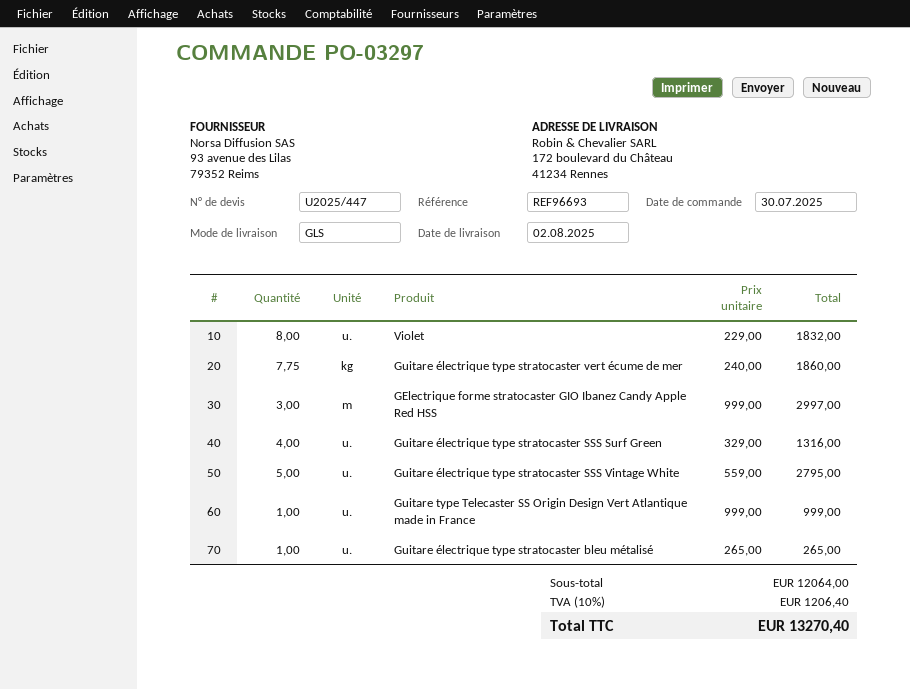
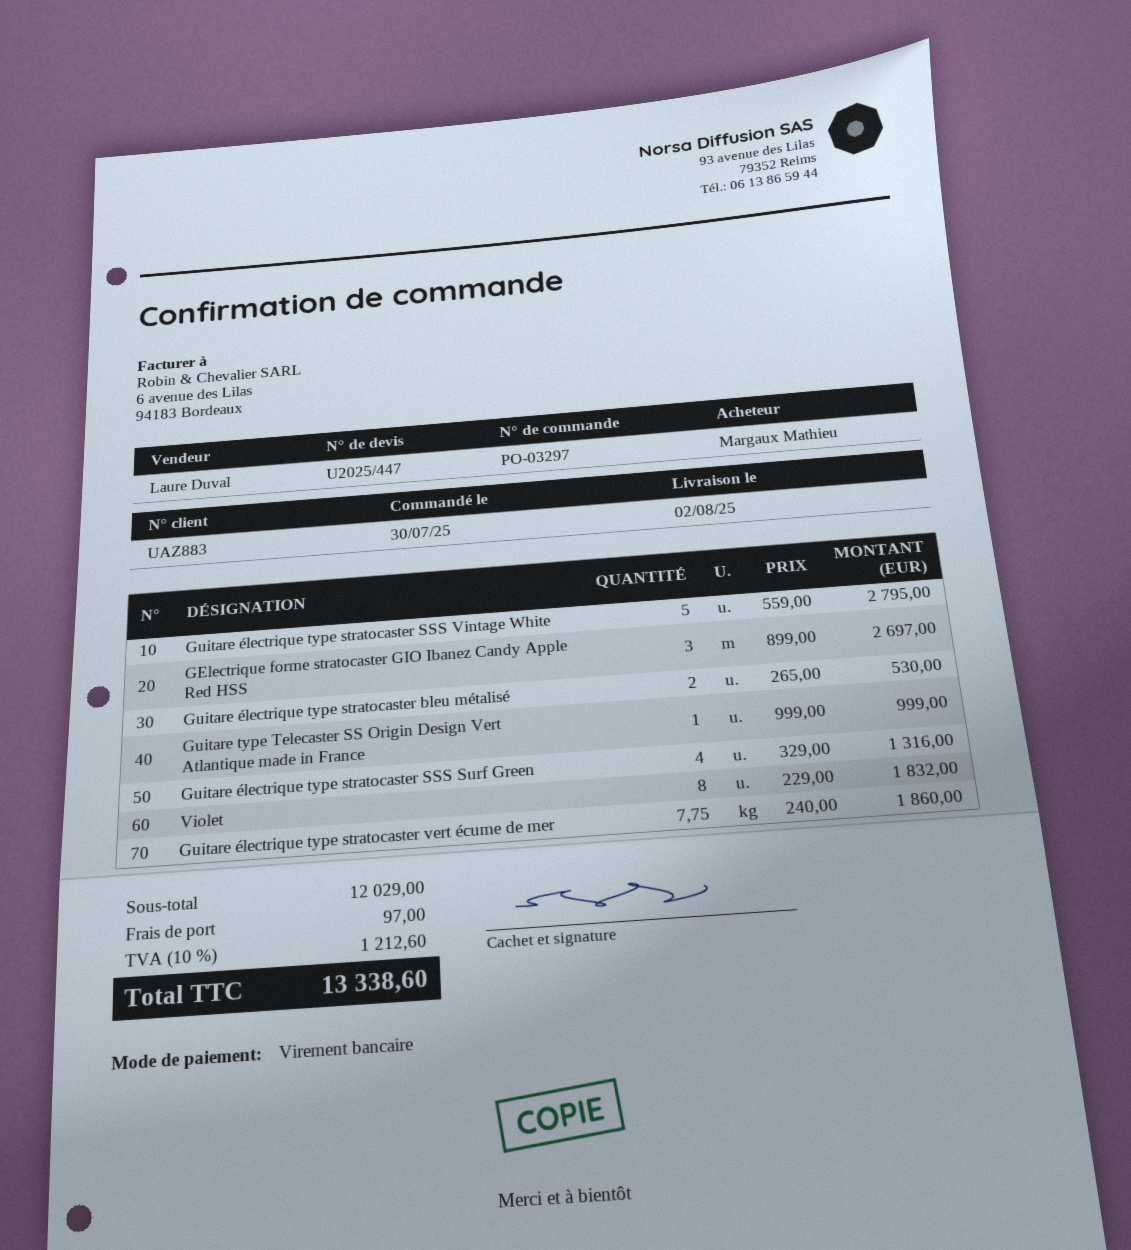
GElectrique forme stratocaster GIO Ibanez Candy Apple Red HSS: 3 x 999.00 = 2997.00 -> 3 x 899.00 = 2697.00
Guitare électrique type stratocaster bleu métalisé: 1 x 265.00 = 265.00 -> 2 x 265.00 = 530.00
subtotal: 12064.00 -> 12029.00
shipping: none -> 97.00
tax: 10% = 1206.40 -> 10% = 1212.60
total: 13270.40 -> 13338.60

